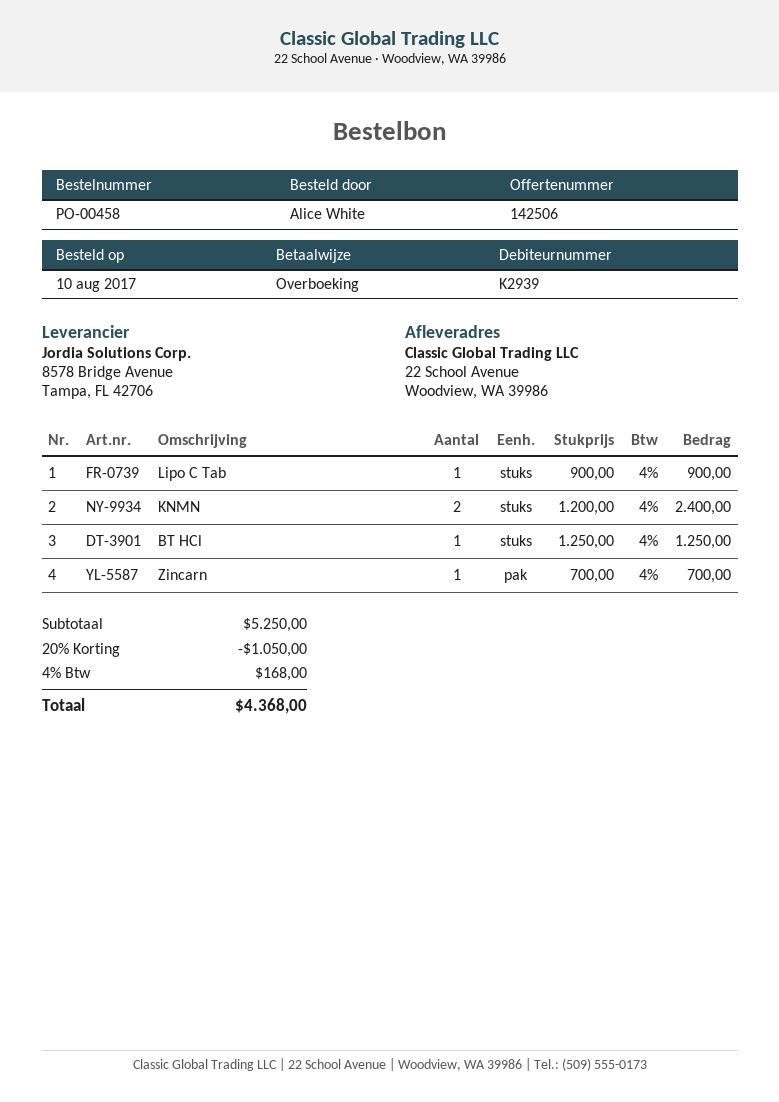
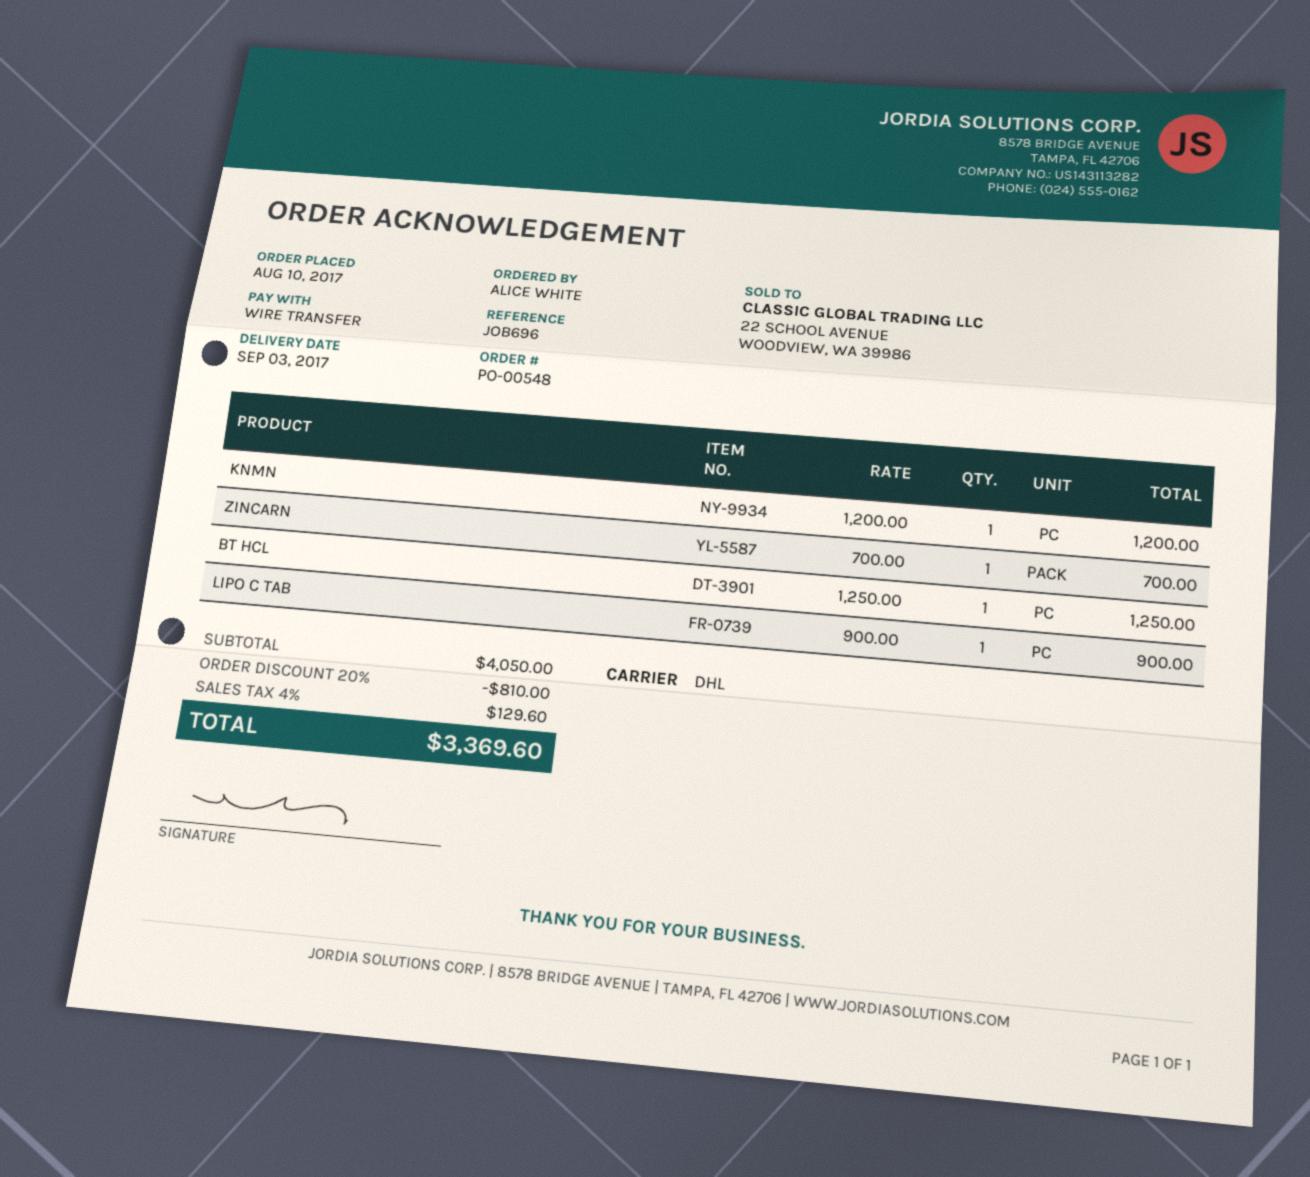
order number: PO-00458 -> PO-00548
KNMN: 2 x 1200.00 = 2400.00 -> 1 x 1200.00 = 1200.00
subtotal: 5250.00 -> 4050.00
discount: 20% = 1050.00 -> 20% = 810.00
tax: 4% = 168.00 -> 4% = 129.60
total: 4368.00 -> 3369.60

